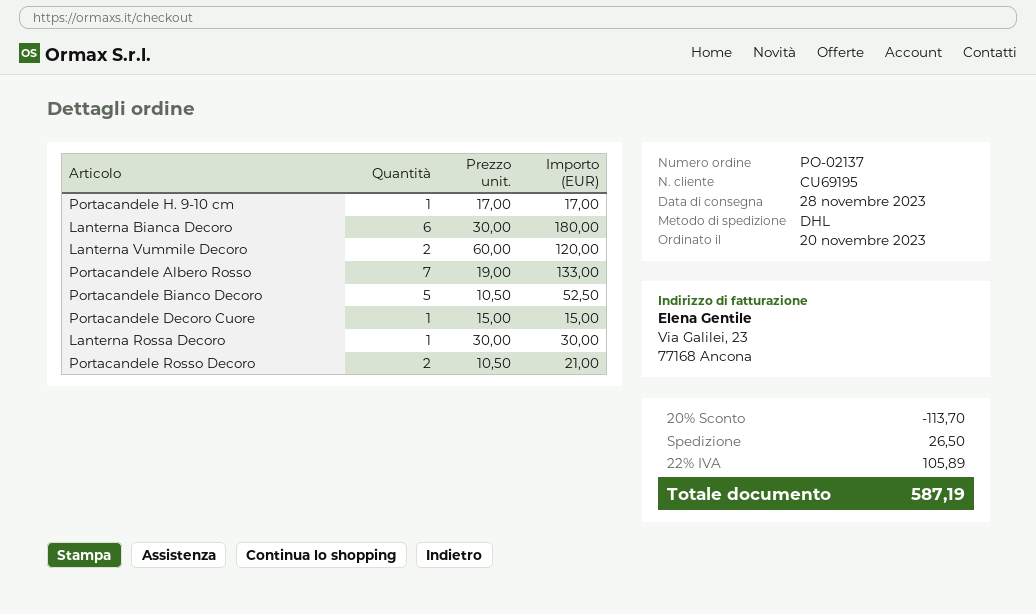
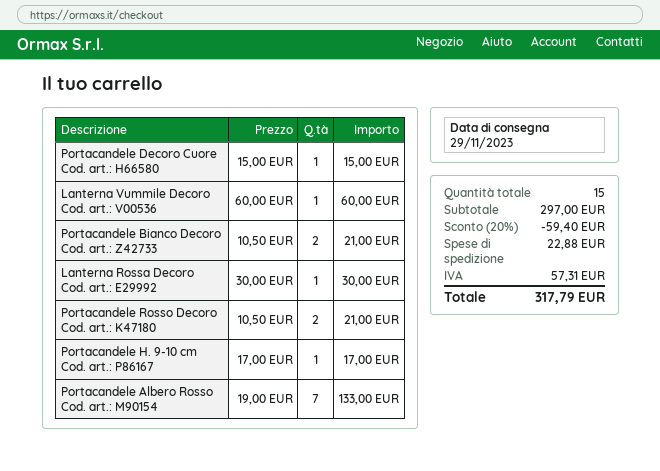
delivery date: 2023-11-28 -> 2023-11-29
Lanterna Bianca Decoro: 6 x 30.00 = 180.00 -> none
Lanterna Vummile Decoro: 2 x 60.00 = 120.00 -> 1 x 60.00 = 60.00
Portacandele Bianco Decoro: 5 x 10.50 = 52.50 -> 2 x 10.50 = 21.00
discount: 20% = 113.70 -> 20% = 59.40
shipping: 26.50 -> 22.88
tax: 105.89 -> 57.31
total: 587.19 -> 317.79

